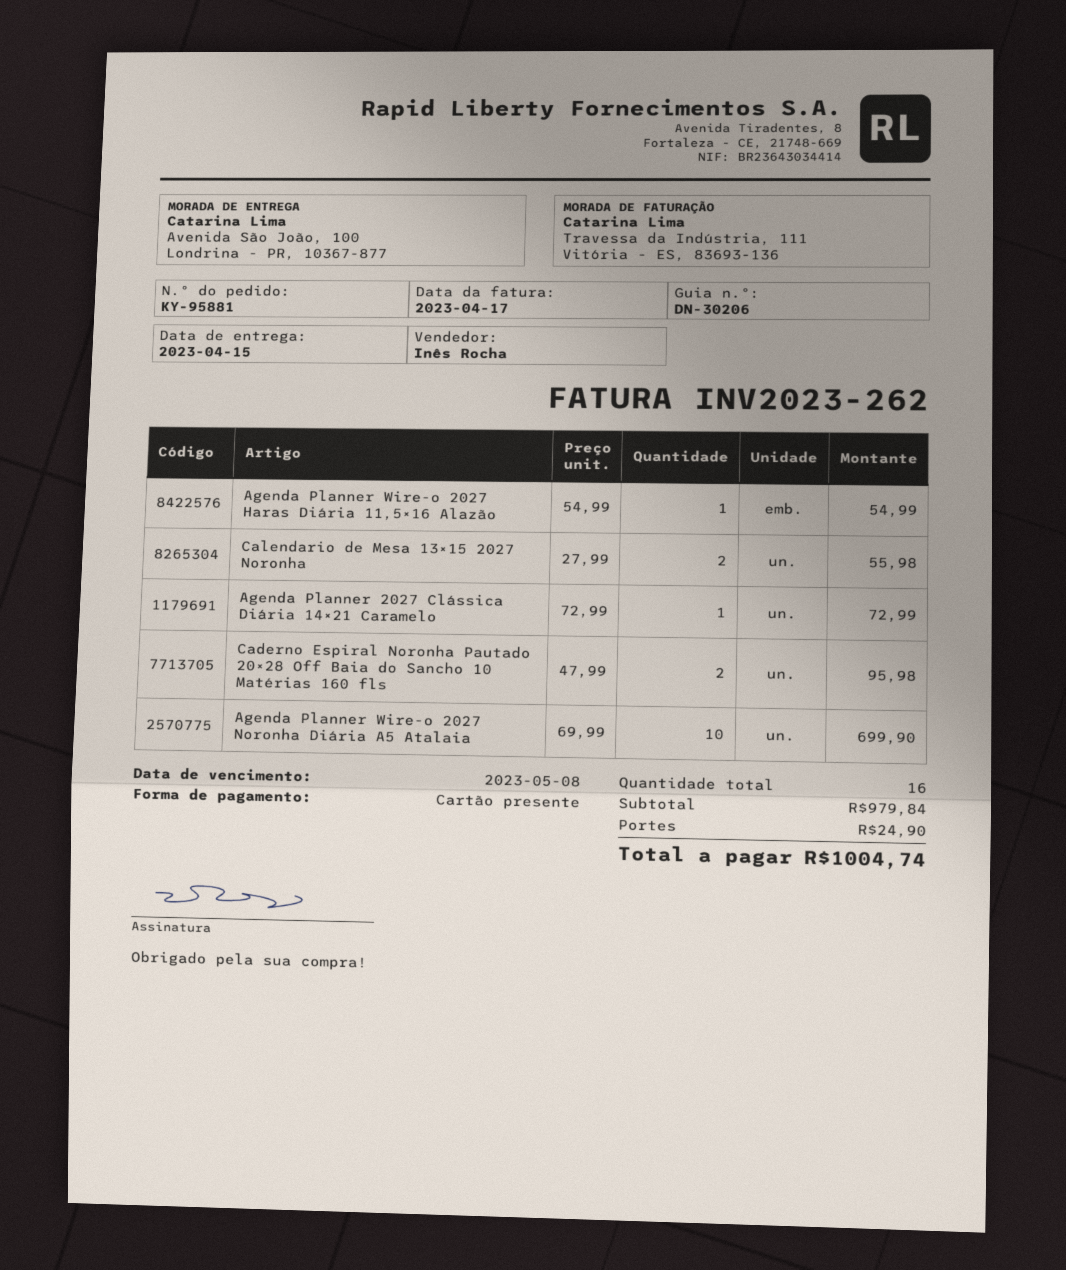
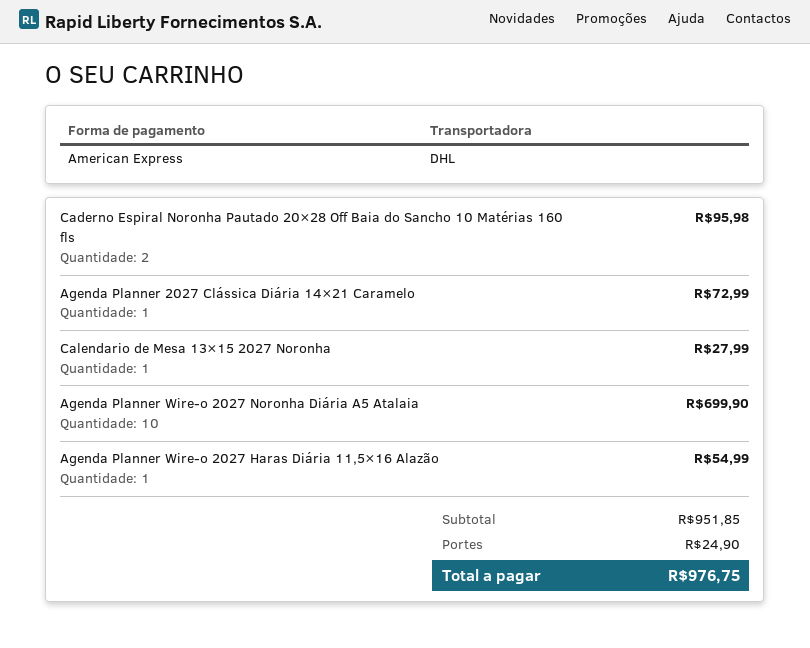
payment method: gift card -> American Express
Calendario de Mesa 13×15 2027 Noronha: 2 for 55.98 -> 1 for 27.99
subtotal: 979.84 -> 951.85
total: 1004.74 -> 976.75

